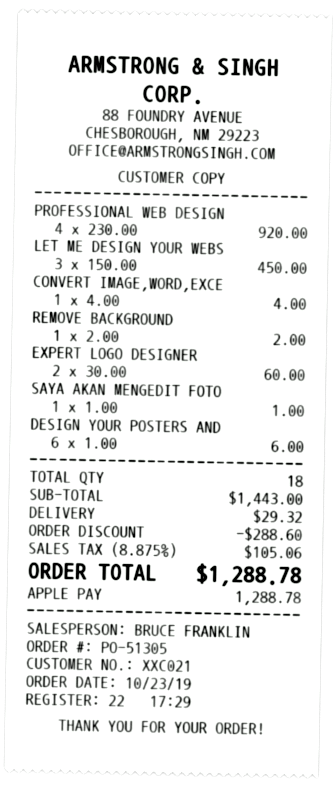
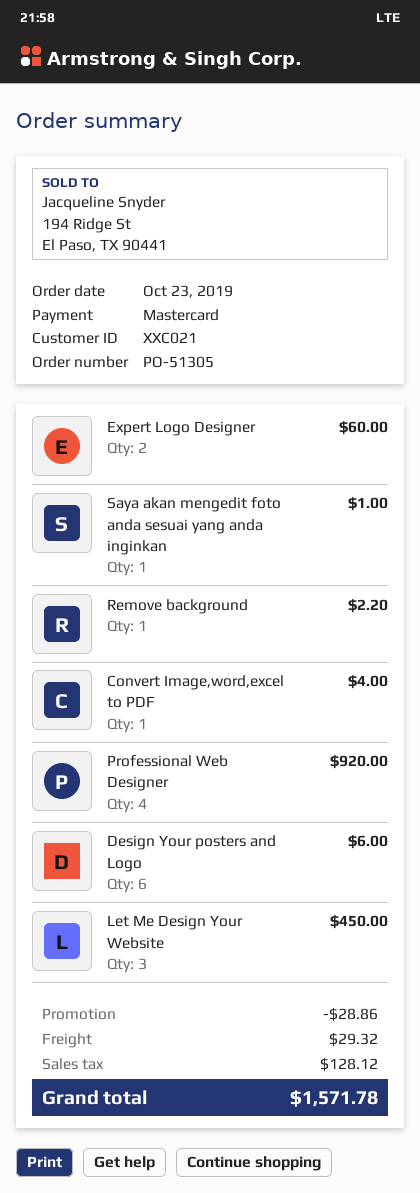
payment method: Apple Pay -> Mastercard
REMOVE BACKGROUND: 1 for 2.00 -> 1 for 2.20
discount: 288.60 -> 28.86
tax: 105.06 -> 128.12
total: 1288.78 -> 1571.78

